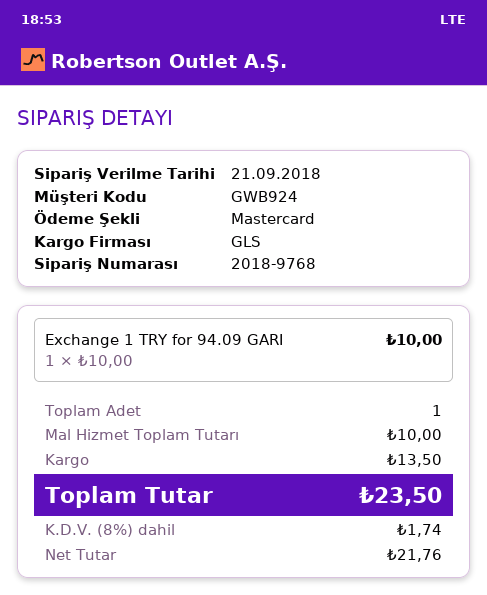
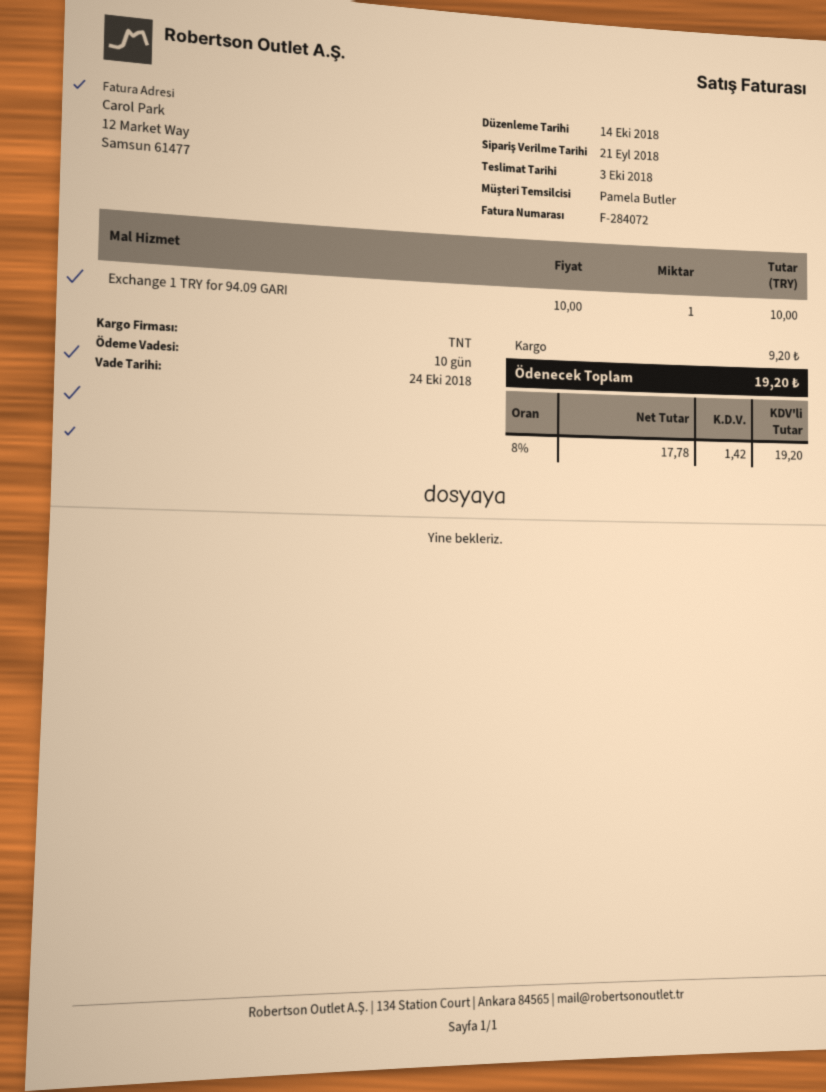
shipping method: GLS -> TNT
shipping: 13.50 -> 9.20
net: 21.76 -> 17.78
tax: 8% = 1.74 -> 8% = 1.42
total: 23.50 -> 19.20

